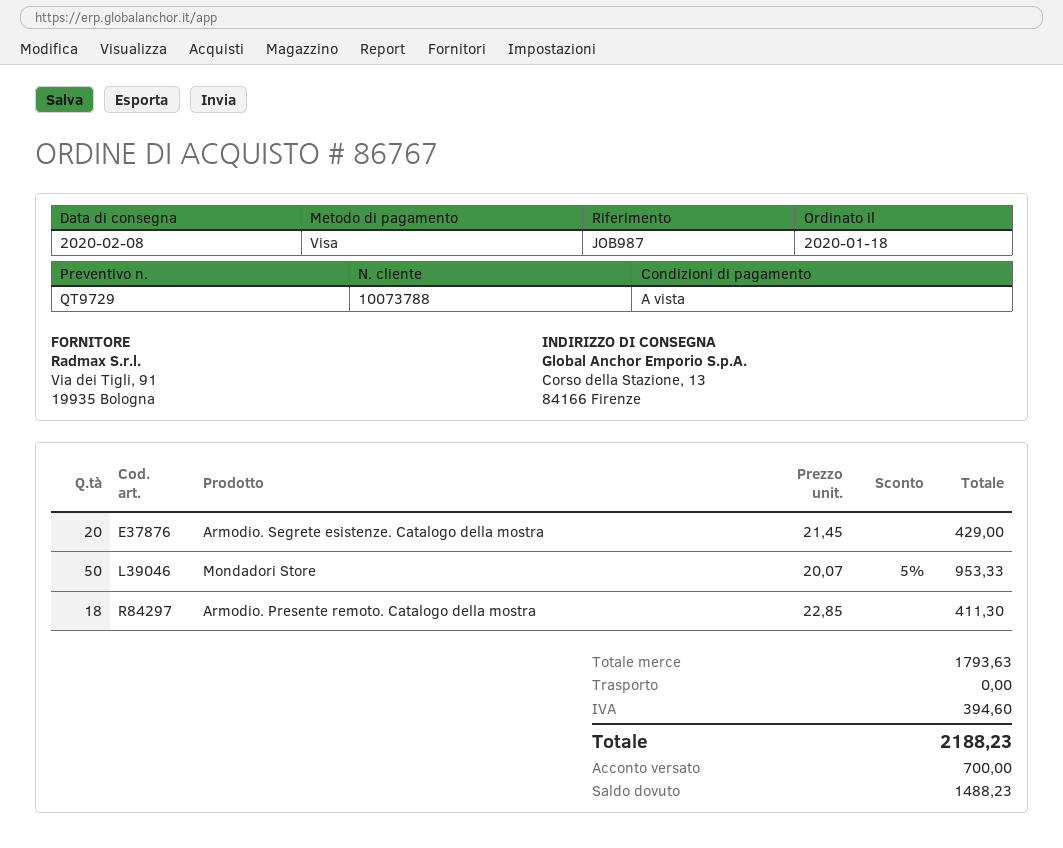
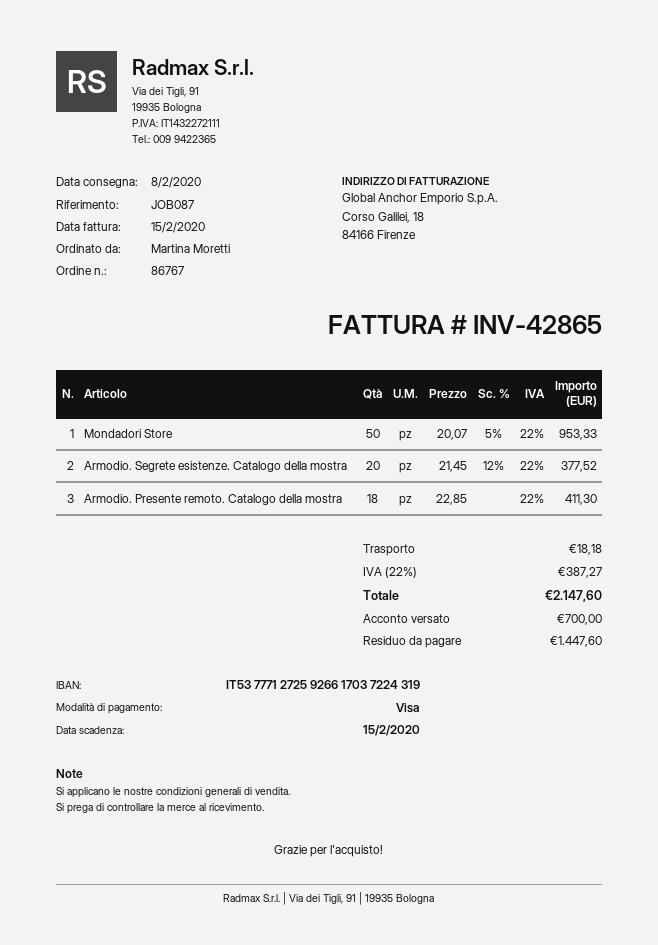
reference: JOB987 -> JOB087
Armodio. Segrete esistenze. Catalogo della mostra: 20 x 21.45 = 429.00 -> 20 x 21.45 - 12% = 377.52
shipping: 0.00 -> 18.18
tax: 394.60 -> 387.27
total: 2188.23 -> 2147.60
balance: 1488.23 -> 1447.60

